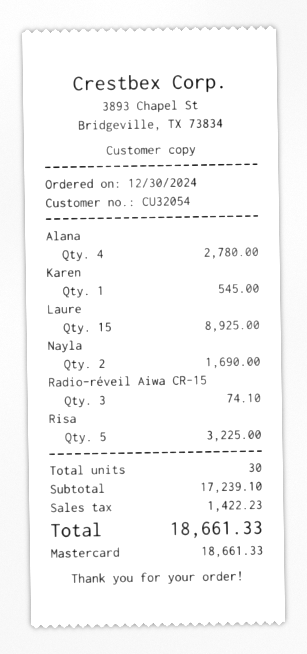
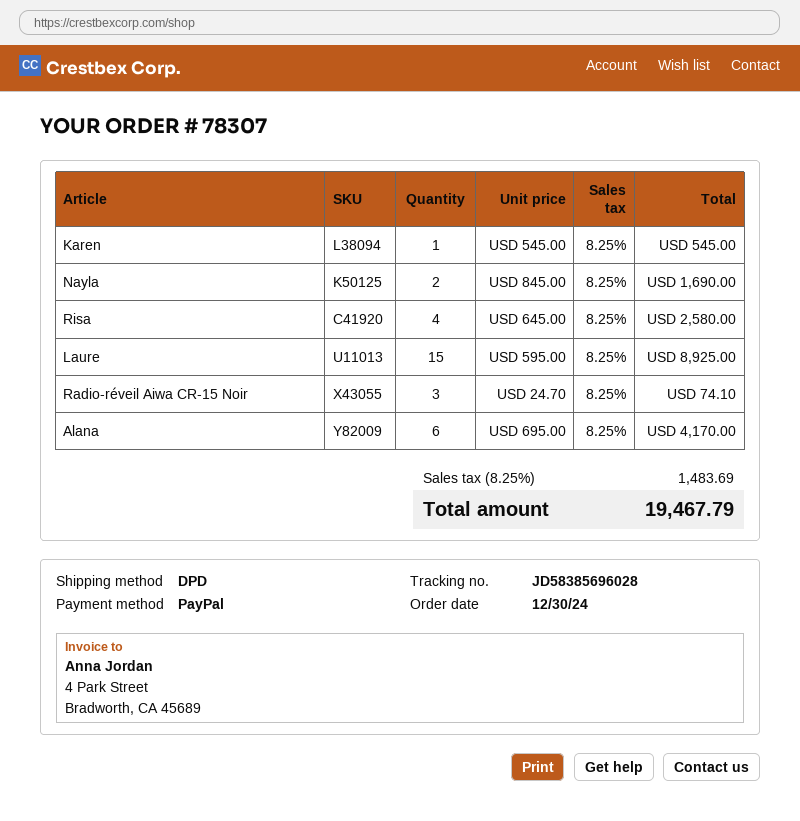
payment method: Mastercard -> PayPal
Alana: 4 for 2780.00 -> 6 for 4170.00
Risa: 5 for 3225.00 -> 4 for 2580.00
tax: 1422.23 -> 1483.69
total: 18661.33 -> 19467.79

